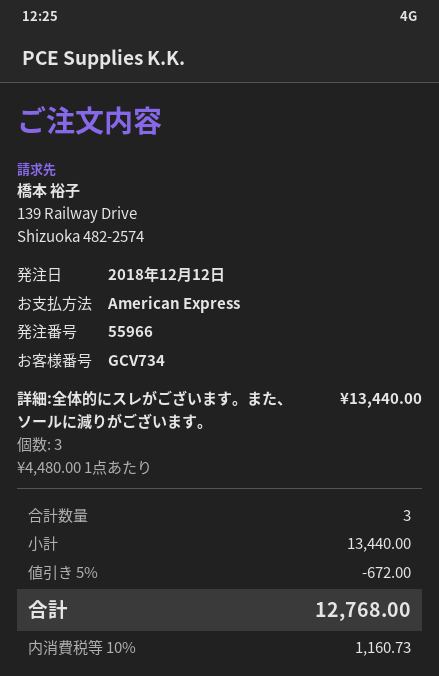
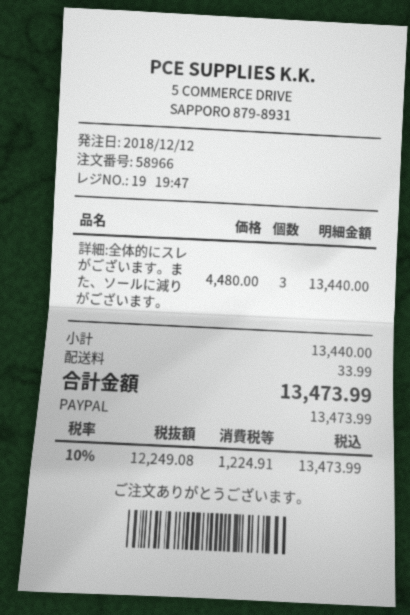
order number: 55966 -> 58966
payment method: American Express -> PayPal
discount: 5% = 672.00 -> none
shipping: none -> 33.99
tax: 10% = 1160.73 -> 10% = 1224.91
total: 12768.00 -> 13473.99

